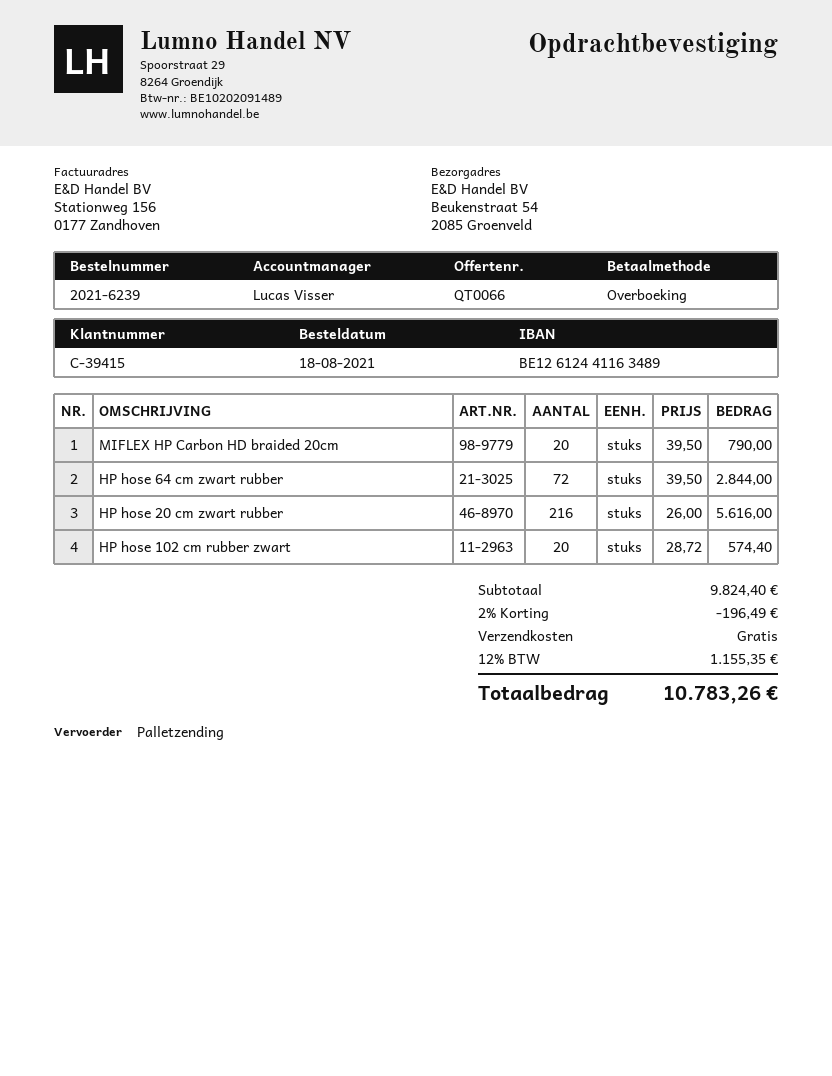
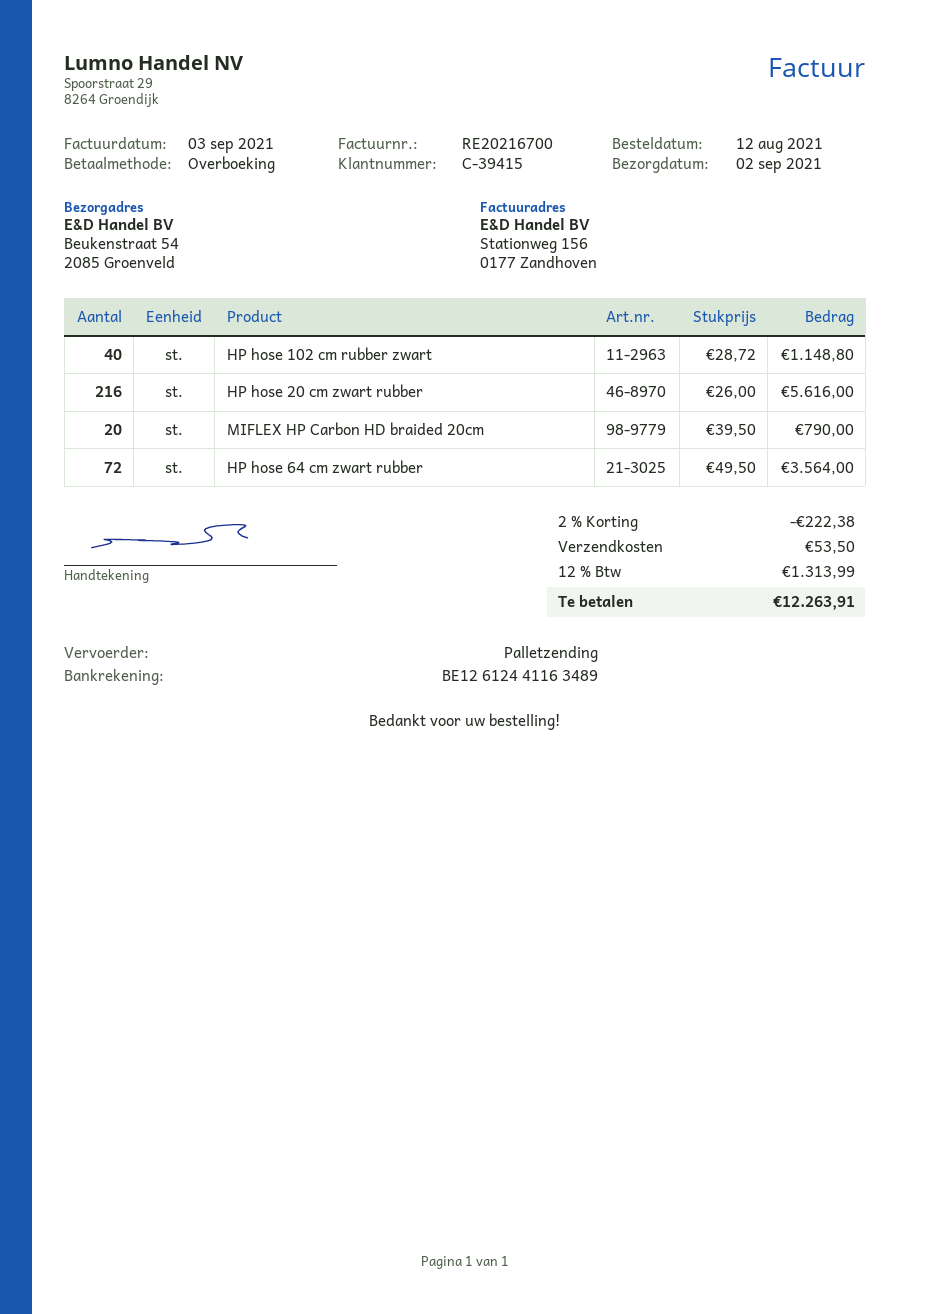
order date: 2021-08-18 -> 2021-08-12
HP hose 64 cm zwart rubber: 72 x 39.50 = 2844.00 -> 72 x 49.50 = 3564.00
HP hose 102 cm rubber zwart: 20 x 28.72 = 574.40 -> 40 x 28.72 = 1148.80
discount: 2% = 196.49 -> 2% = 222.38
shipping: 0.00 -> 53.50
tax: 12% = 1155.35 -> 12% = 1313.99
total: 10783.26 -> 12263.91

